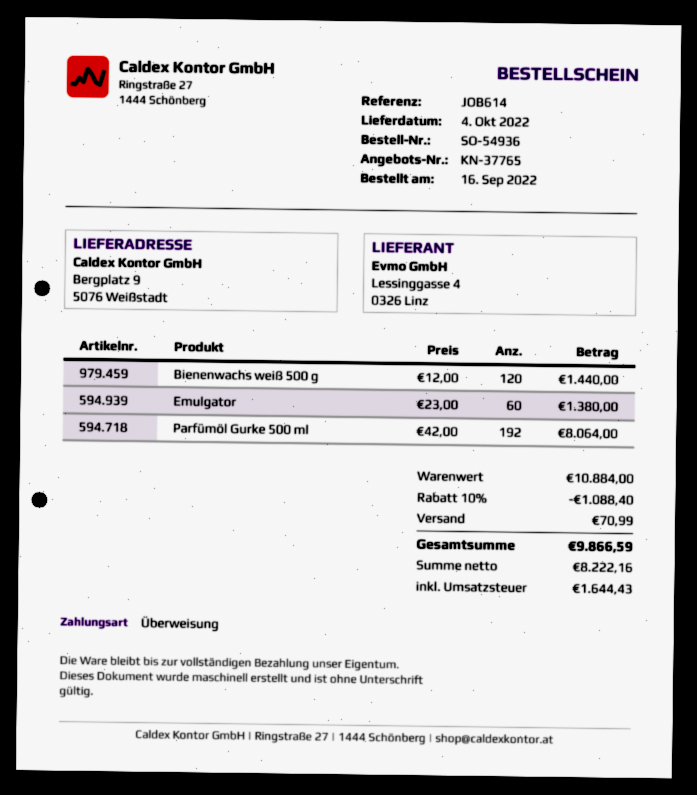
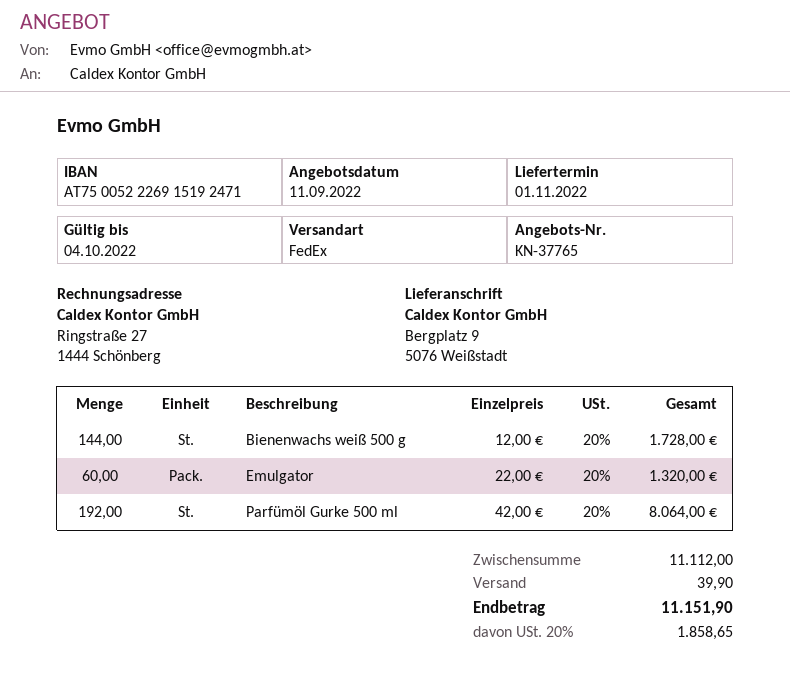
delivery date: 2022-10-04 -> 2022-11-01
Bienenwachs weiß 500 g: 120 x 12.00 = 1440.00 -> 144 x 12.00 = 1728.00
Emulgator: 60 x 23.00 = 1380.00 -> 60 x 22.00 = 1320.00
subtotal: 10884.00 -> 11112.00
discount: 10% = 1088.40 -> none
shipping: 70.99 -> 39.90
tax: 1644.43 -> 1858.65
total: 9866.59 -> 11151.90

